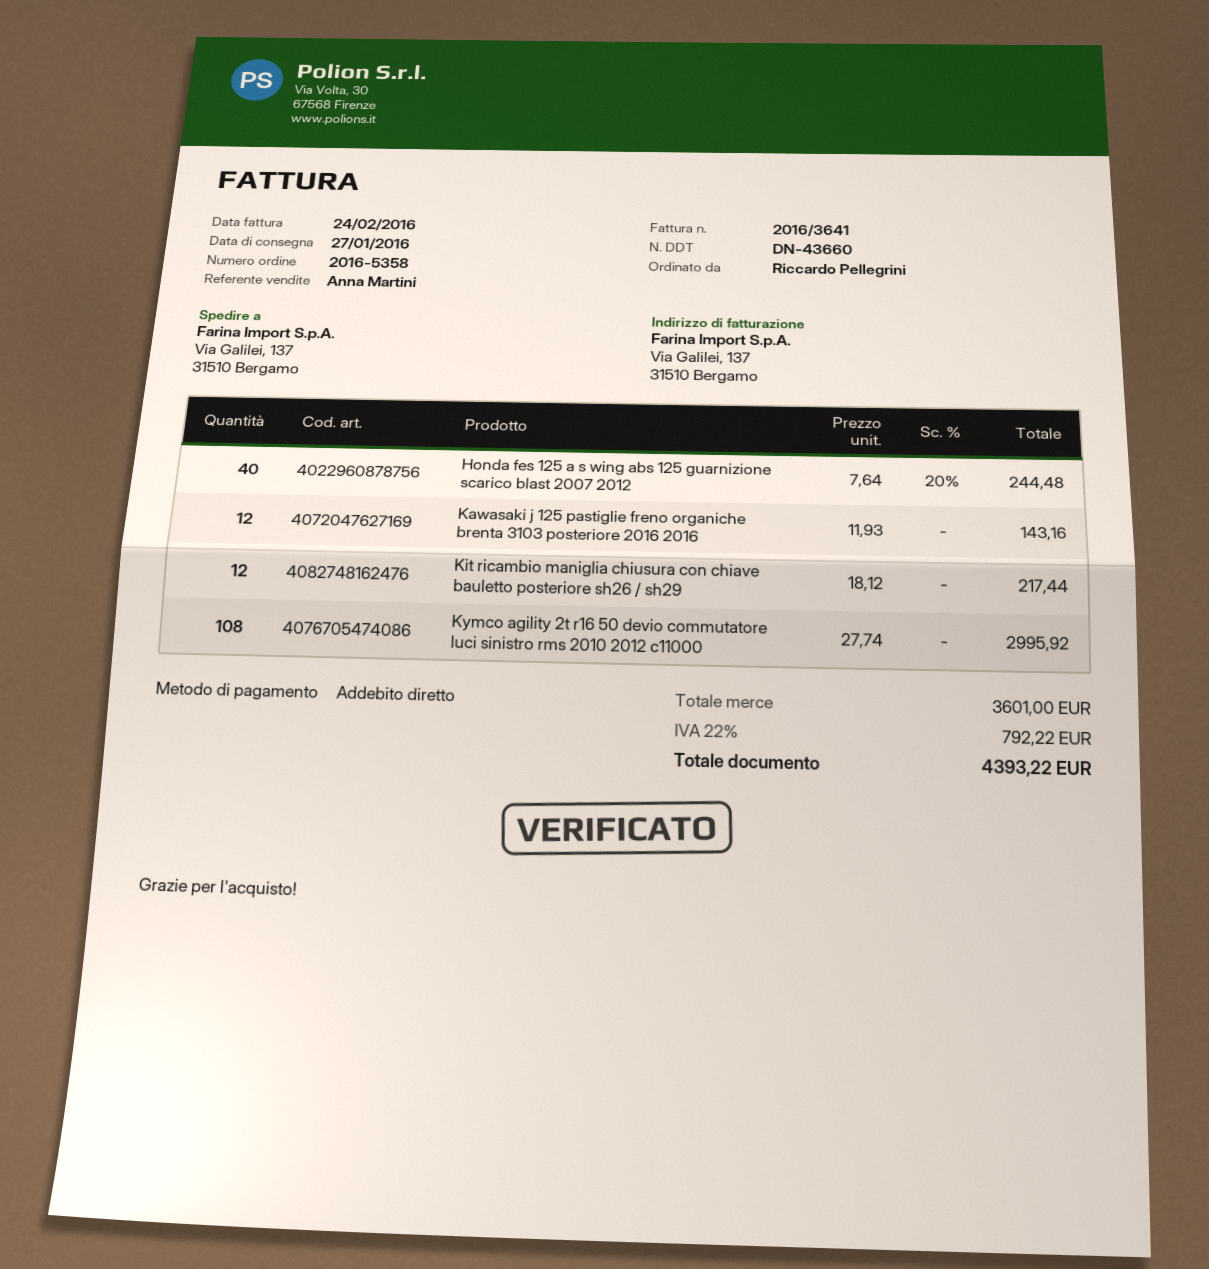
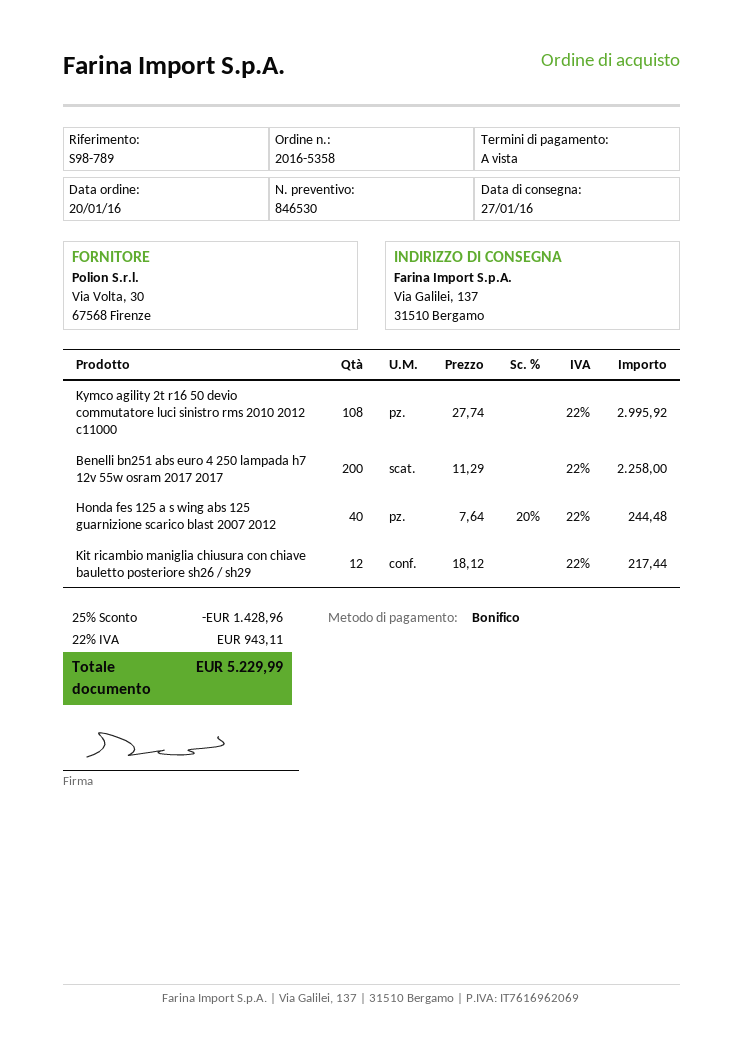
payment method: direct debit -> bank transfer
Kawasaki j 125 pastiglie freno organiche brenta 3103 posteriore 2016 2016: 12 x 11.93 = 143.16 -> none
Benelli bn251 abs euro 4 250 lampada h7 12v 55w osram 2017 2017: none -> 200 x 11.29 = 2258.00
discount: none -> 25% = 1428.96
tax: 22% = 792.22 -> 22% = 943.11
total: 4393.22 -> 5229.99

